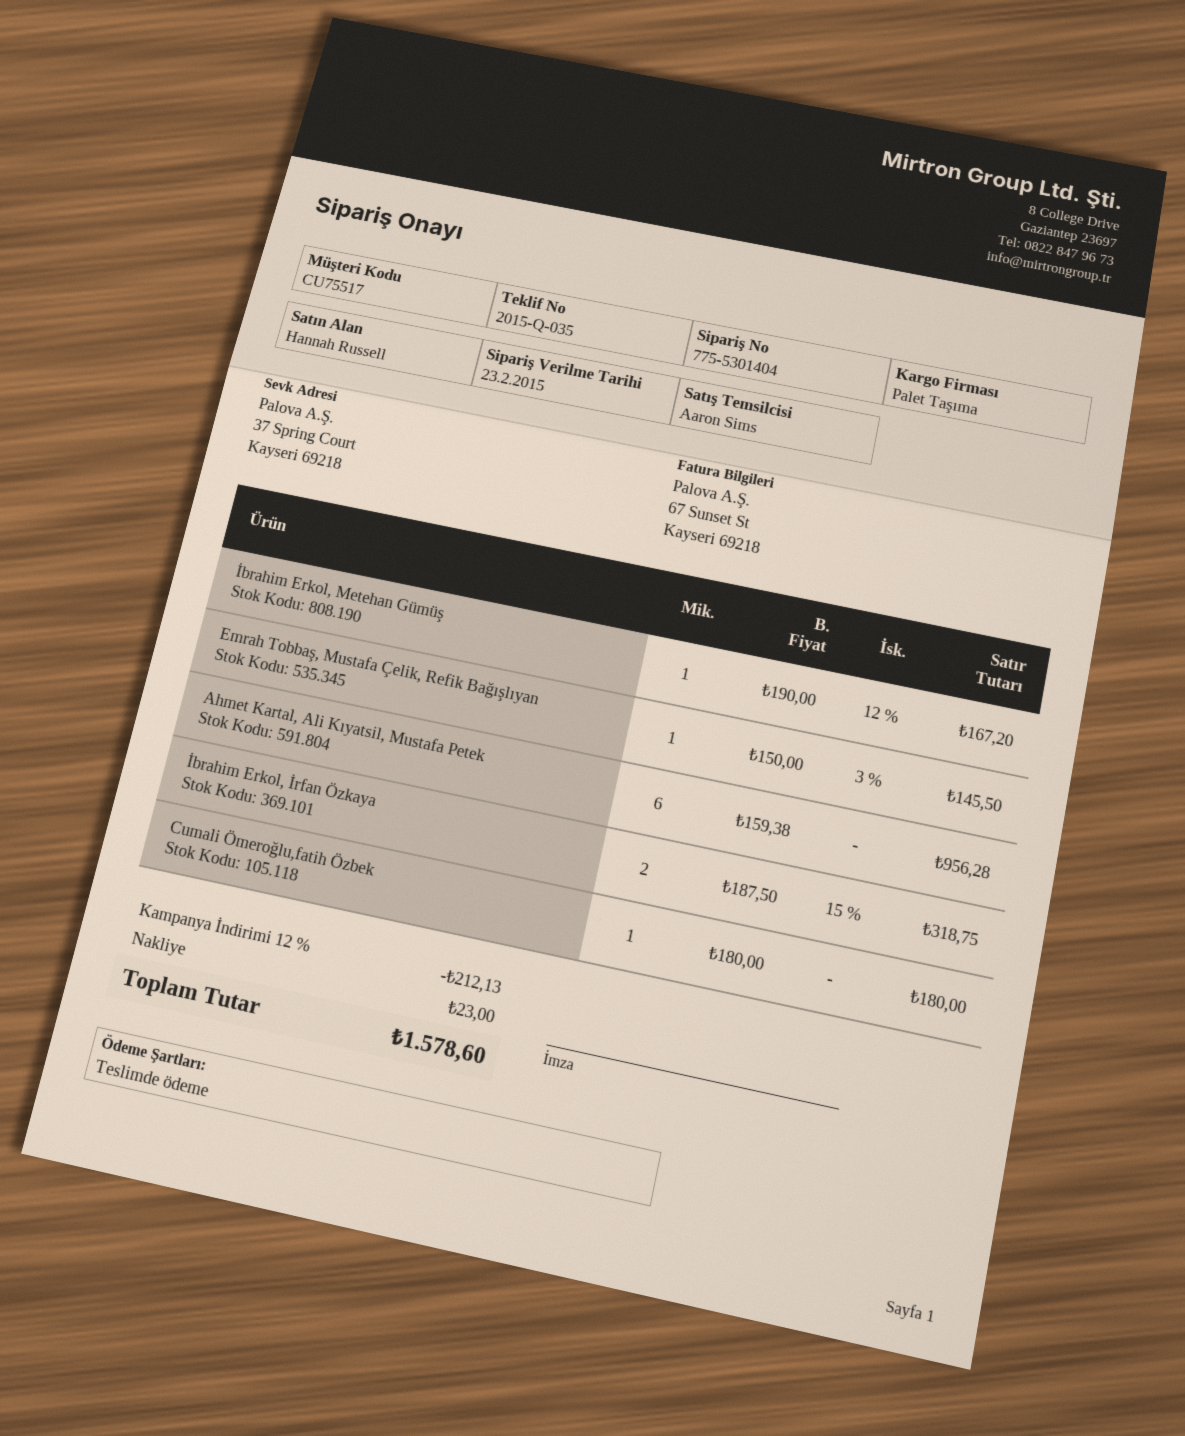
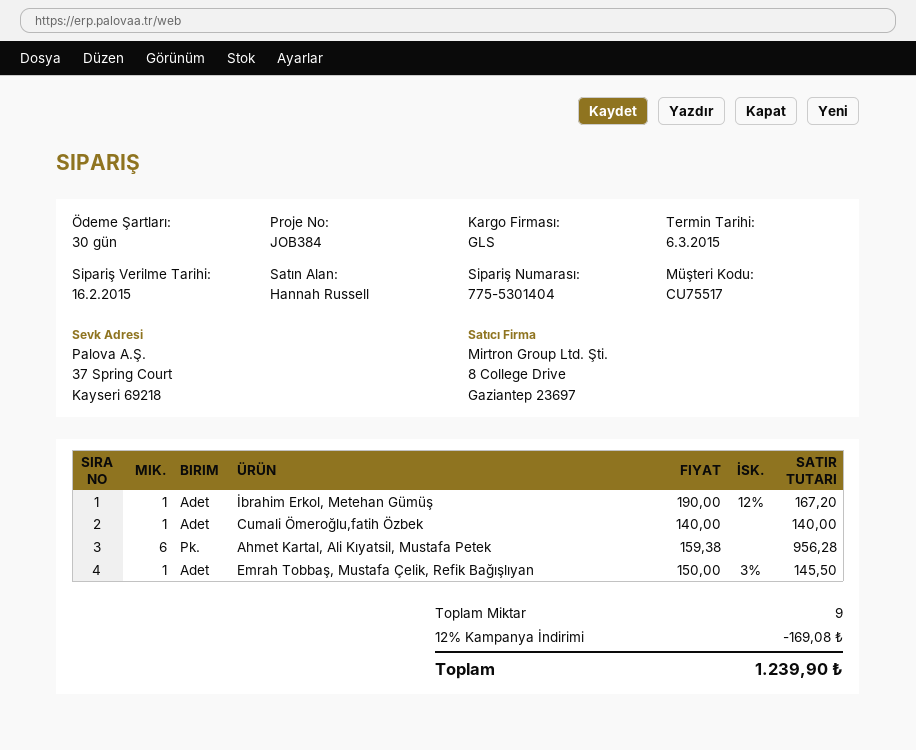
order date: 2015-02-23 -> 2015-02-16
payment terms: on receipt -> 30 days
shipping method: pallet freight -> GLS
İbrahim Erkol, İrfan Özkaya: 2 x 187.50 - 15% = 318.75 -> none
Cumali Ömeroğlu,fatih Özbek: 1 x 180.00 = 180.00 -> 1 x 140.00 = 140.00
discount: 12% = 212.13 -> 12% = 169.08
shipping: 23.00 -> none
total: 1578.60 -> 1239.90

